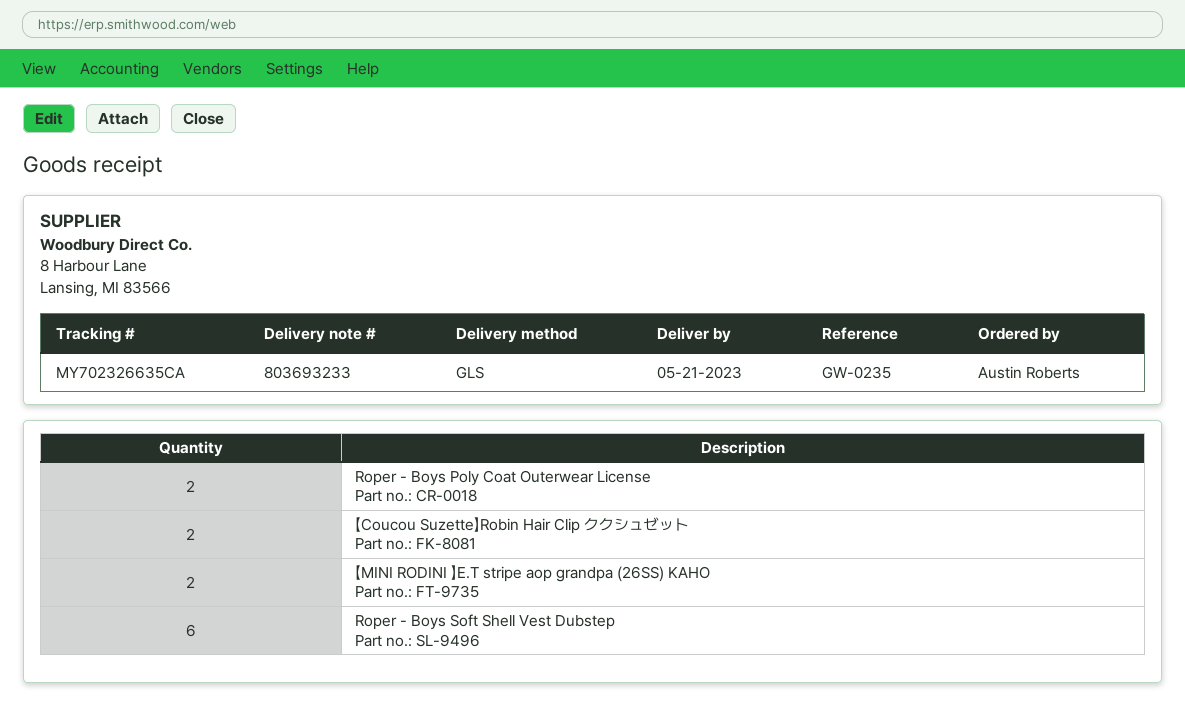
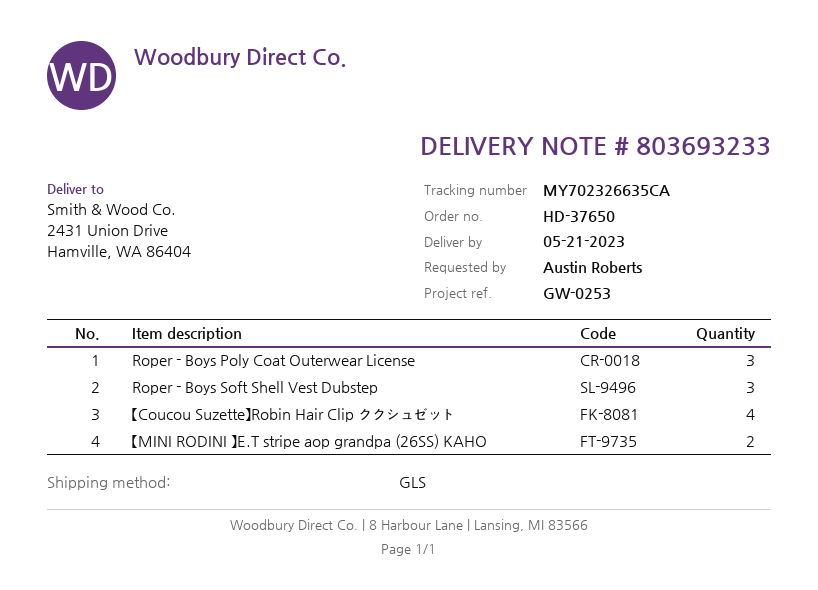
reference: GW-0235 -> GW-0253
Roper - Boys Poly Coat Outerwear License: 2 -> 3
【Coucou Suzette】Robin Hair Clip ククシュゼット: 2 -> 4
Roper - Boys Soft Shell Vest Dubstep: 6 -> 3

